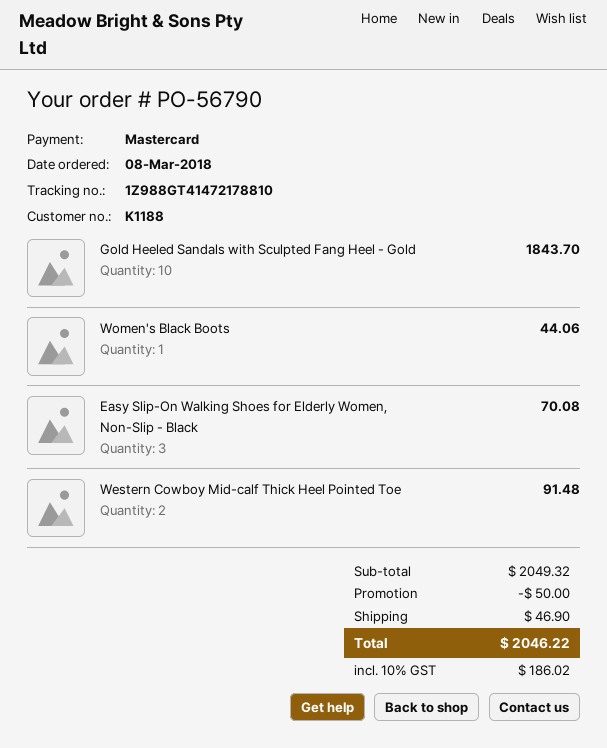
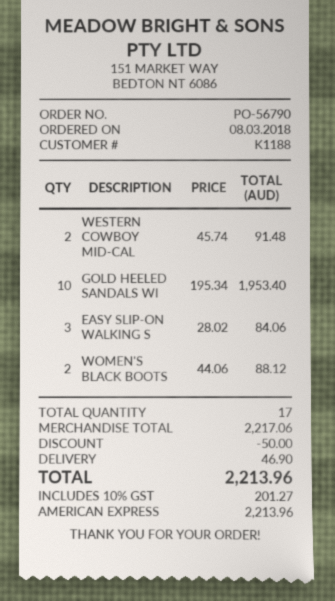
payment method: Mastercard -> American Express
Gold Heeled Sandals with Sculpted Fang Heel - Gold: 10 for 1843.70 -> 10 for 1953.40
Women's Black Boots: 1 for 44.06 -> 2 for 88.12
Easy Slip-On Walking Shoes for Elderly Women, Non-Slip - Black: 3 for 70.08 -> 3 for 84.06
subtotal: 2049.32 -> 2217.06
tax: 10% = 186.02 -> 10% = 201.27
total: 2046.22 -> 2213.96

